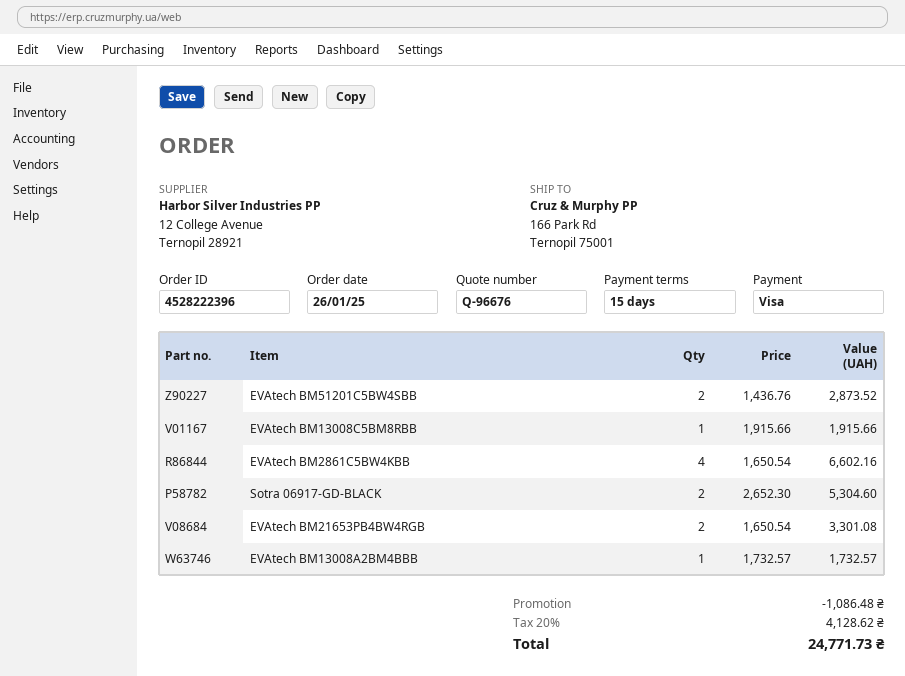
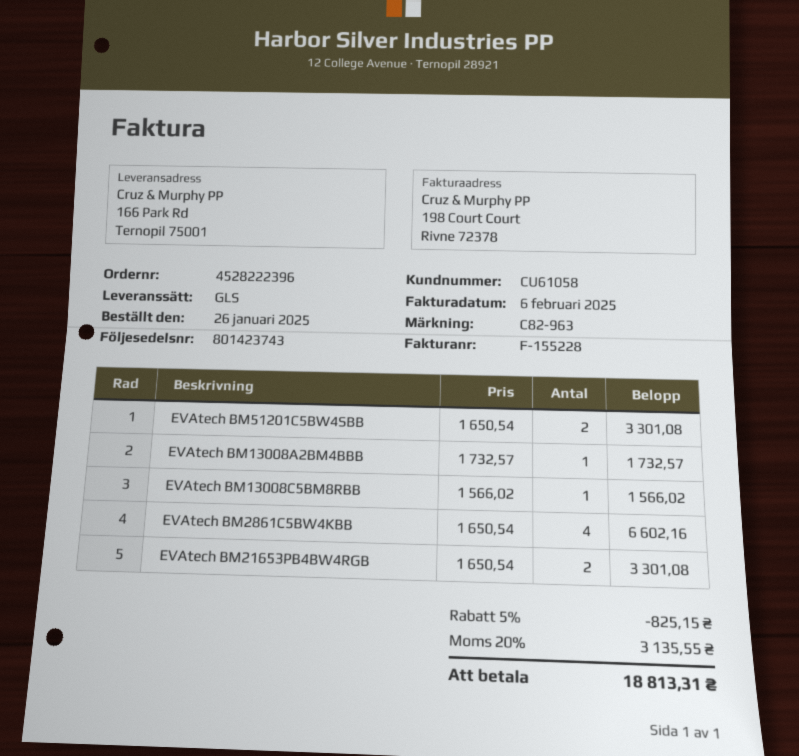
EVAtech BM51201C5BW4SBB: 2 x 1436.76 = 2873.52 -> 2 x 1650.54 = 3301.08
EVAtech BM13008C5BM8RBB: 1 x 1915.66 = 1915.66 -> 1 x 1566.02 = 1566.02
Sotra 06917-GD-BLACK: 2 x 2652.30 = 5304.60 -> none
discount: 1086.48 -> 825.15
tax: 20% = 4128.62 -> 20% = 3135.55
total: 24771.73 -> 18813.31

